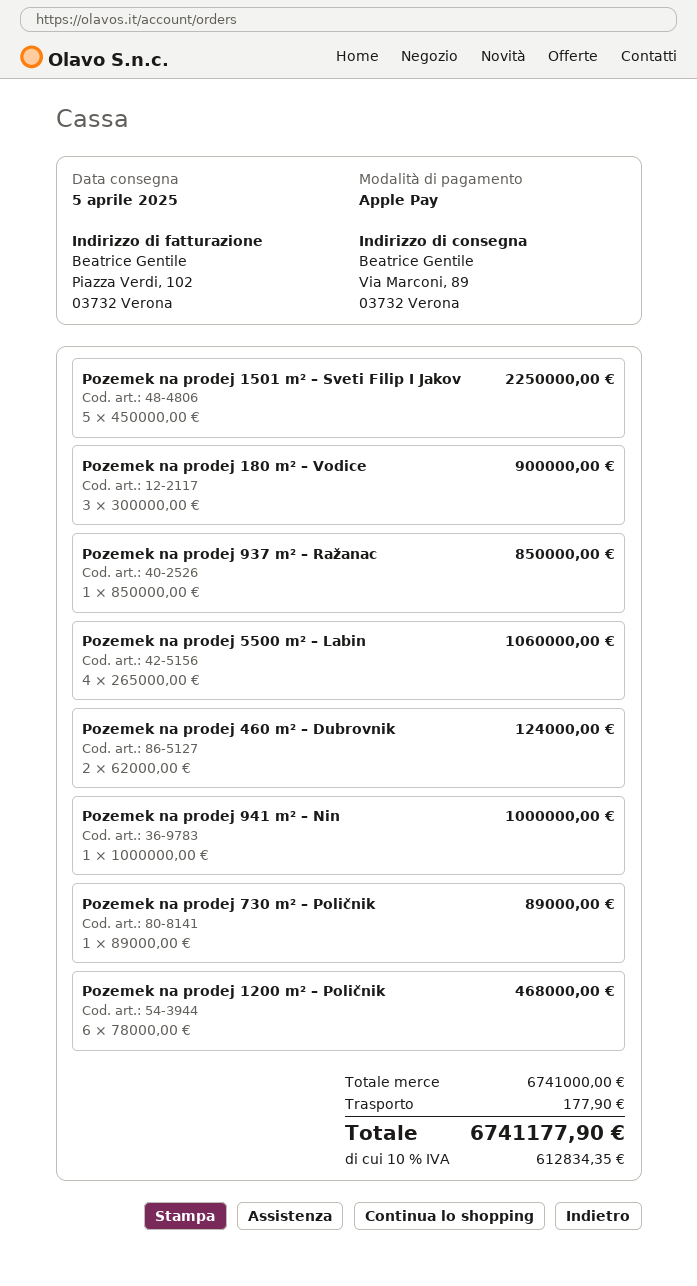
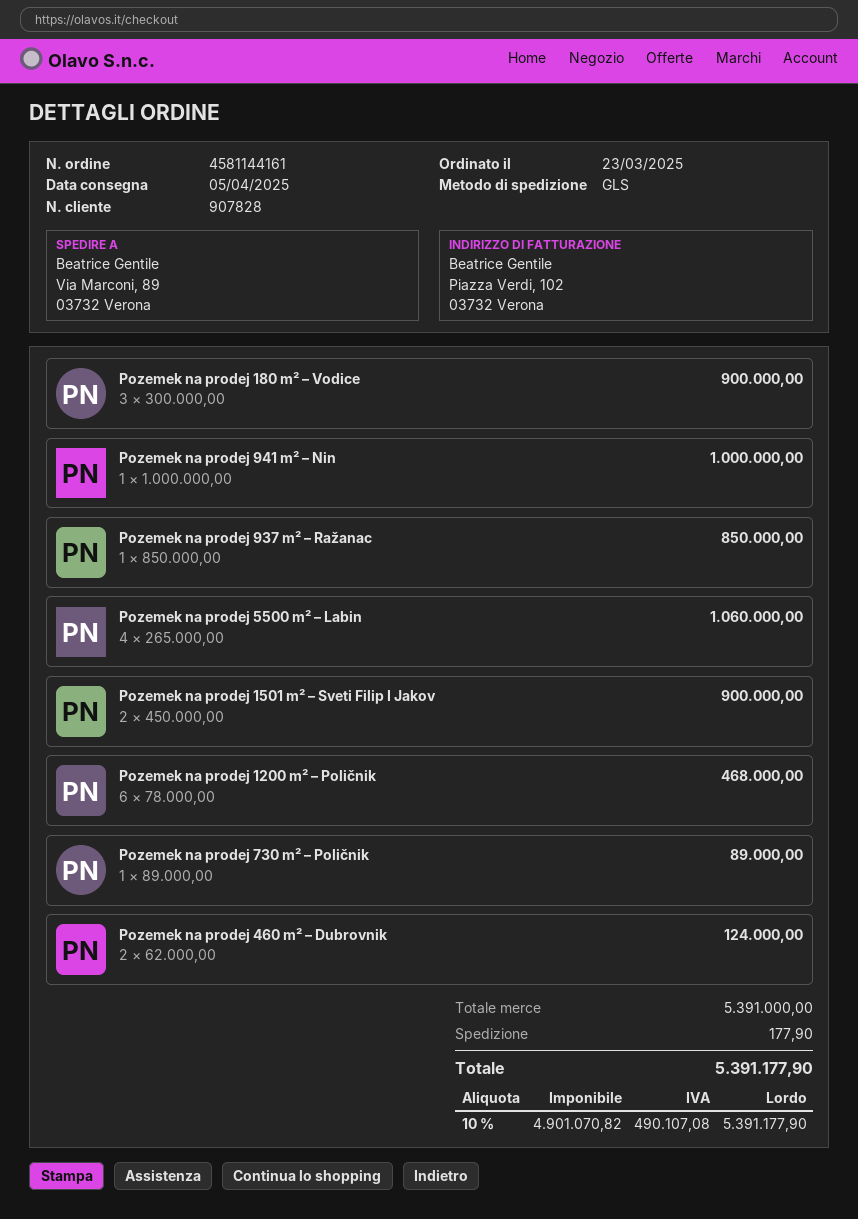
Pozemek na prodej 1501 m² – Sveti Filip I Jakov: 5 x 450000.00 = 2250000.00 -> 2 x 450000.00 = 900000.00
subtotal: 6741000.00 -> 5391000.00
tax: 10% = 612834.35 -> 10% = 490107.08
total: 6741177.90 -> 5391177.90

